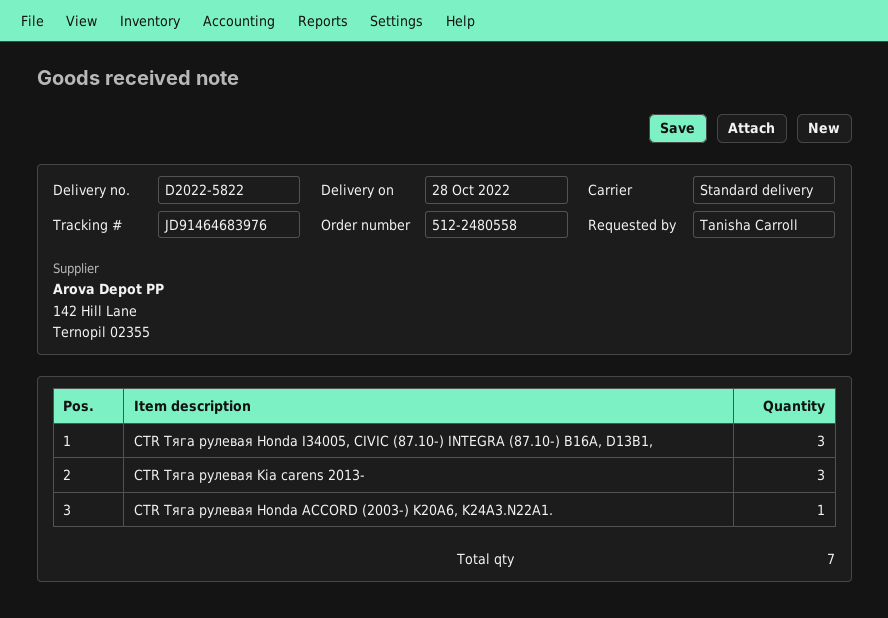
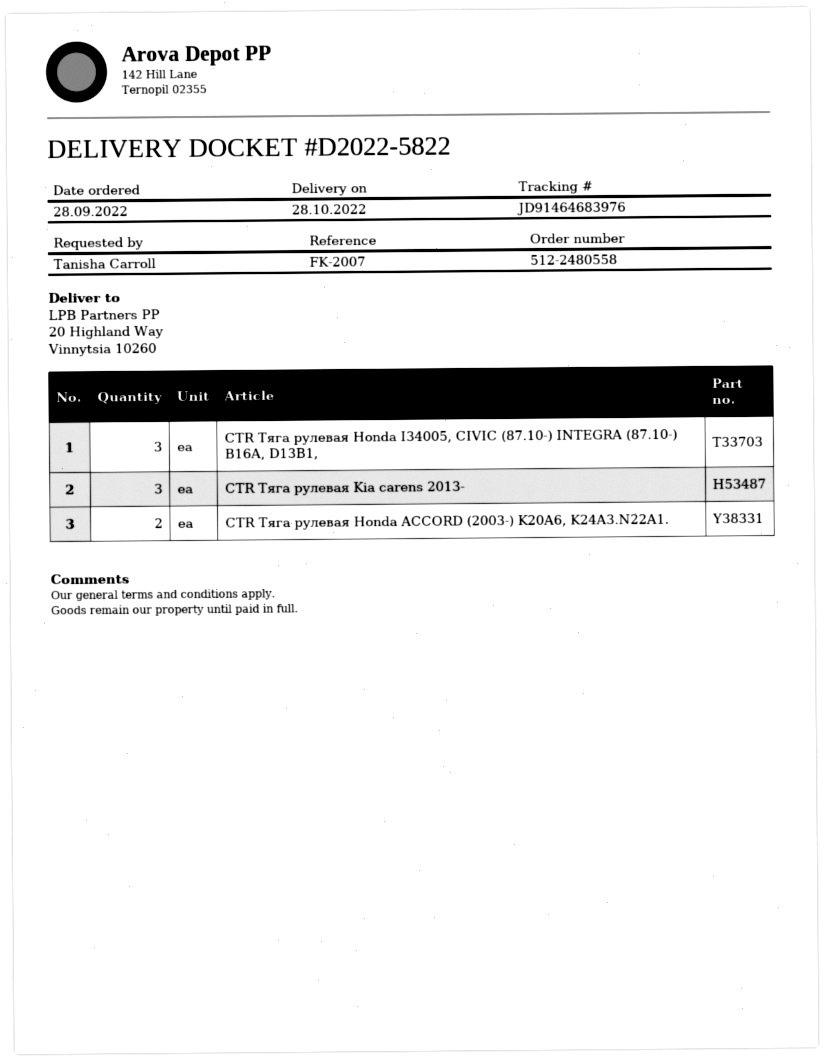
CTR Тяга рулевая Honda ACCORD (2003-) K20A6, K24A3.N22A1.: 1 -> 2

